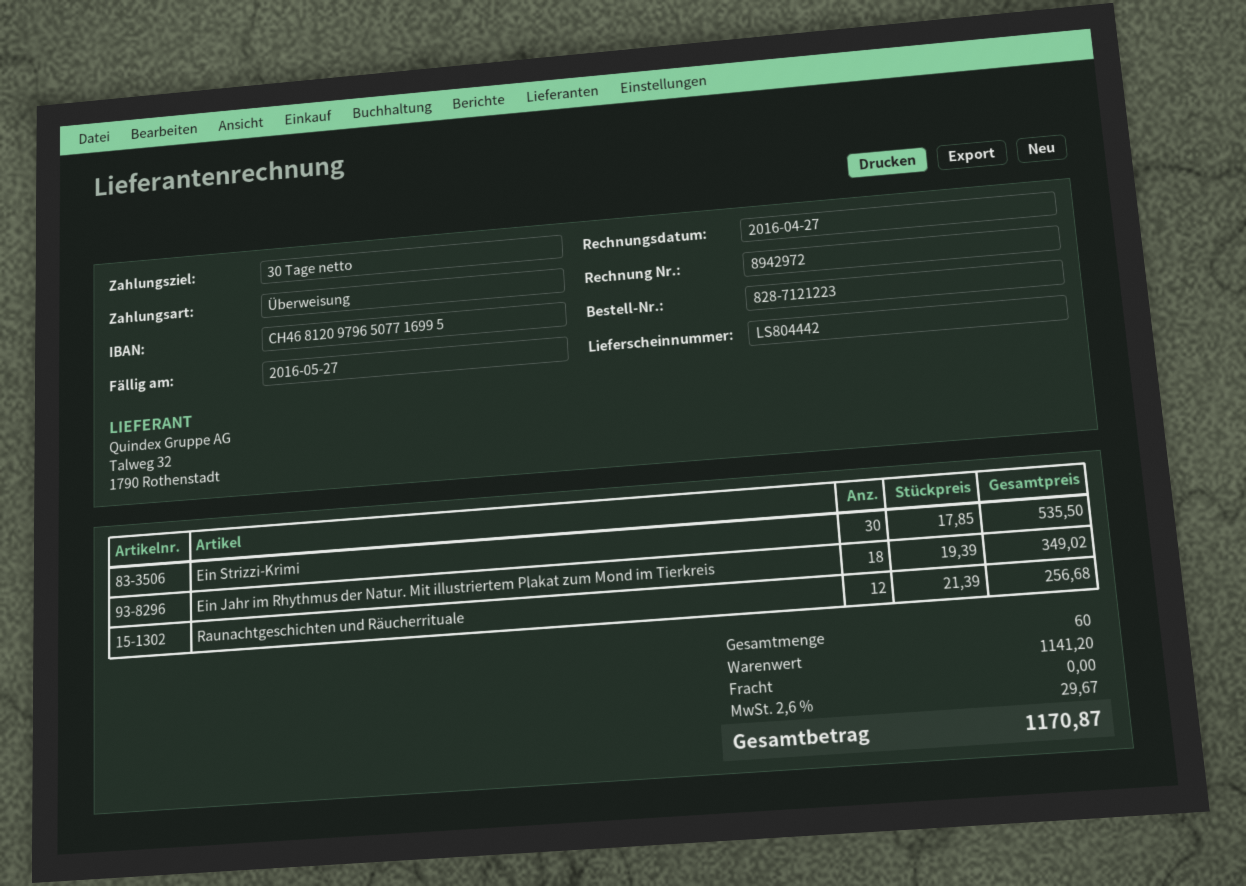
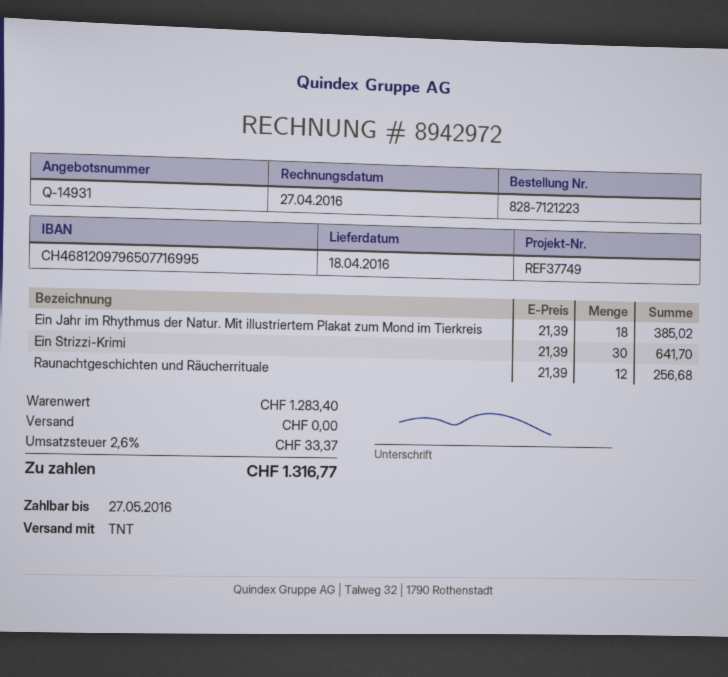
Ein Strizzi-Krimi: 30 x 17.85 = 535.50 -> 30 x 21.39 = 641.70
Ein Jahr im Rhythmus der Natur. Mit illustriertem Plakat zum Mond im Tierkreis: 18 x 19.39 = 349.02 -> 18 x 21.39 = 385.02
subtotal: 1141.20 -> 1283.40
tax: 2.6% = 29.67 -> 2.6% = 33.37
total: 1170.87 -> 1316.77

